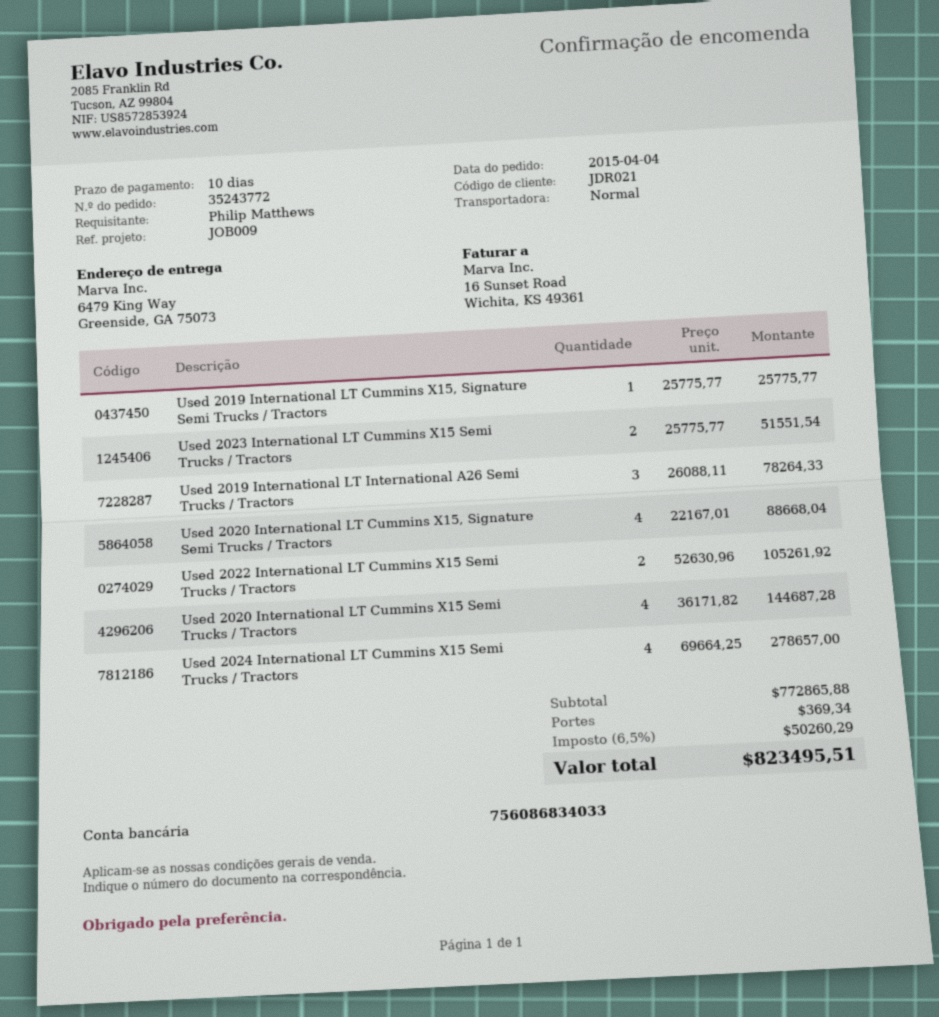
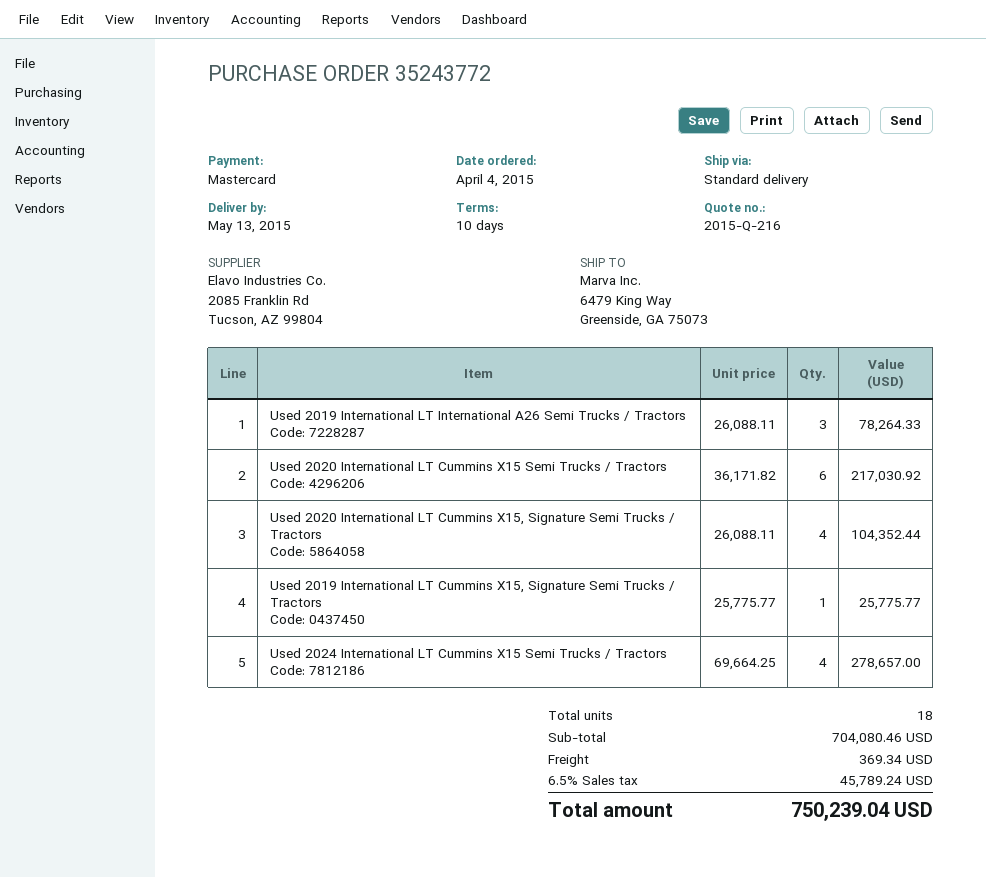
Used 2023 International LT Cummins X15 Semi Trucks / Tractors: 2 x 25775.77 = 51551.54 -> none
Used 2020 International LT Cummins X15, Signature Semi Trucks / Tractors: 4 x 22167.01 = 88668.04 -> 4 x 26088.11 = 104352.44
Used 2022 International LT Cummins X15 Semi Trucks / Tractors: 2 x 52630.96 = 105261.92 -> none
Used 2020 International LT Cummins X15 Semi Trucks / Tractors: 4 x 36171.82 = 144687.28 -> 6 x 36171.82 = 217030.92
subtotal: 772865.88 -> 704080.46
tax: 6.5% = 50260.29 -> 6.5% = 45789.24
total: 823495.51 -> 750239.04

